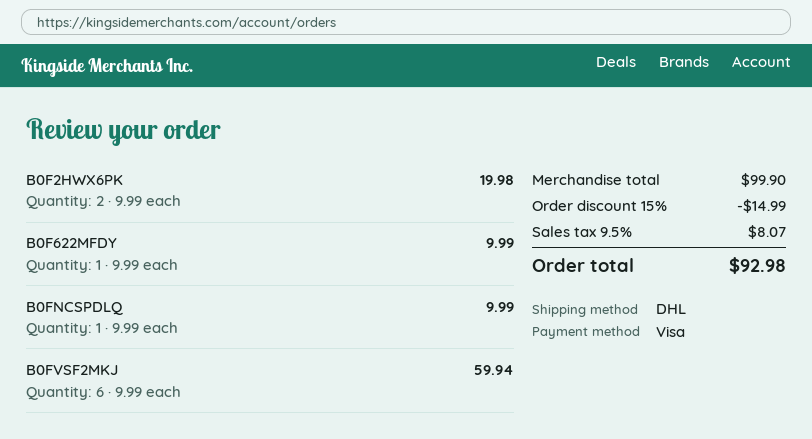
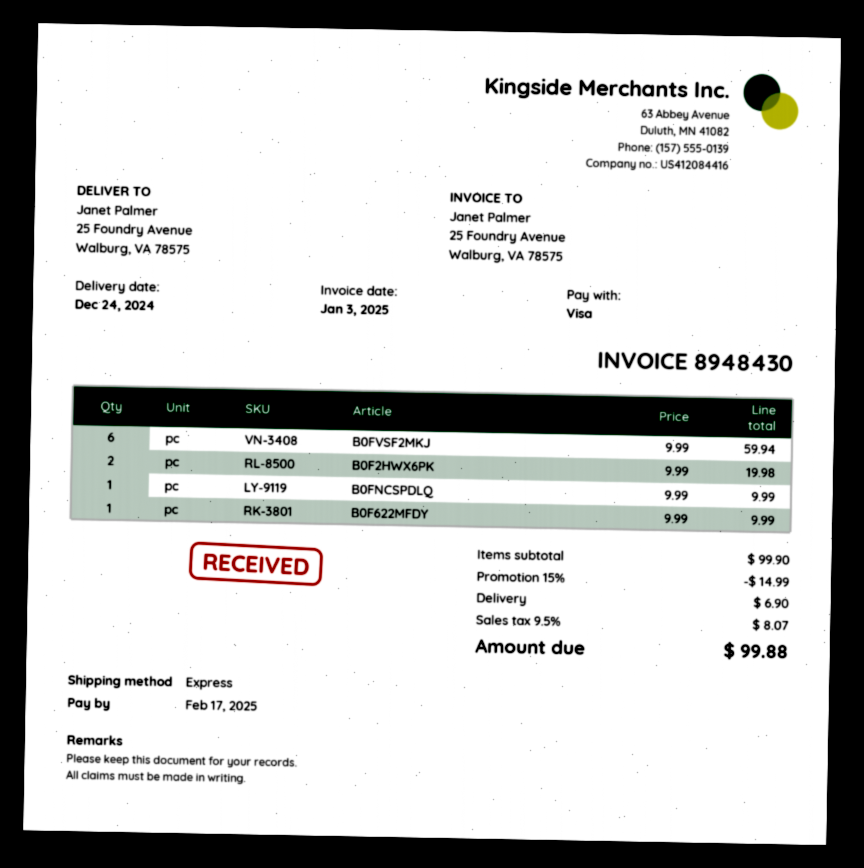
shipping method: DHL -> express
shipping: none -> 6.90
total: 92.98 -> 99.88

